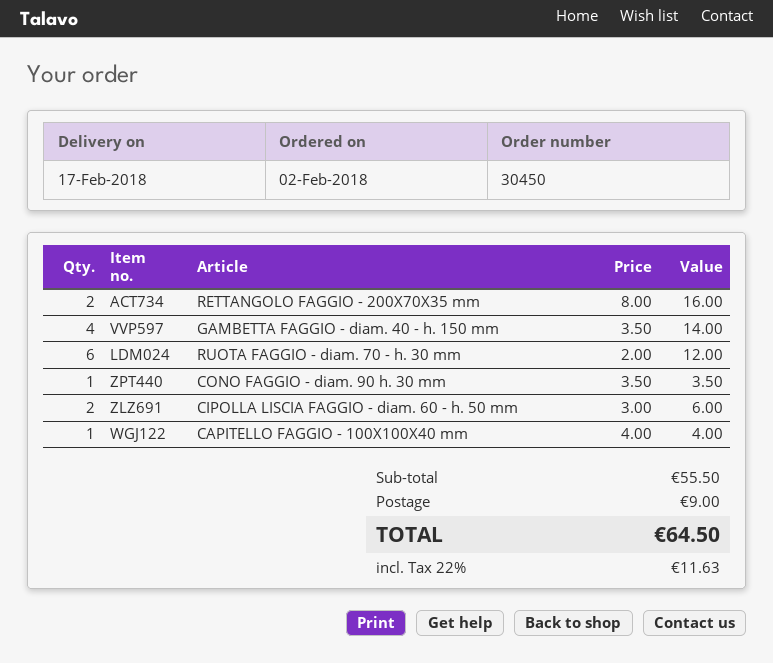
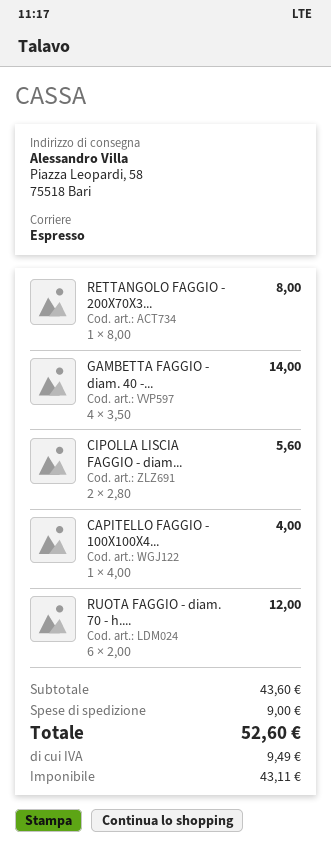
RETTANGOLO FAGGIO - 200X70X35 mm: 2 x 8.00 = 16.00 -> 1 x 8.00 = 8.00
CONO FAGGIO - diam. 90 h. 30 mm: 1 x 3.50 = 3.50 -> none
CIPOLLA LISCIA FAGGIO - diam. 60 - h. 50 mm: 2 x 3.00 = 6.00 -> 2 x 2.80 = 5.60
subtotal: 55.50 -> 43.60
tax: 11.63 -> 9.49
total: 64.50 -> 52.60

